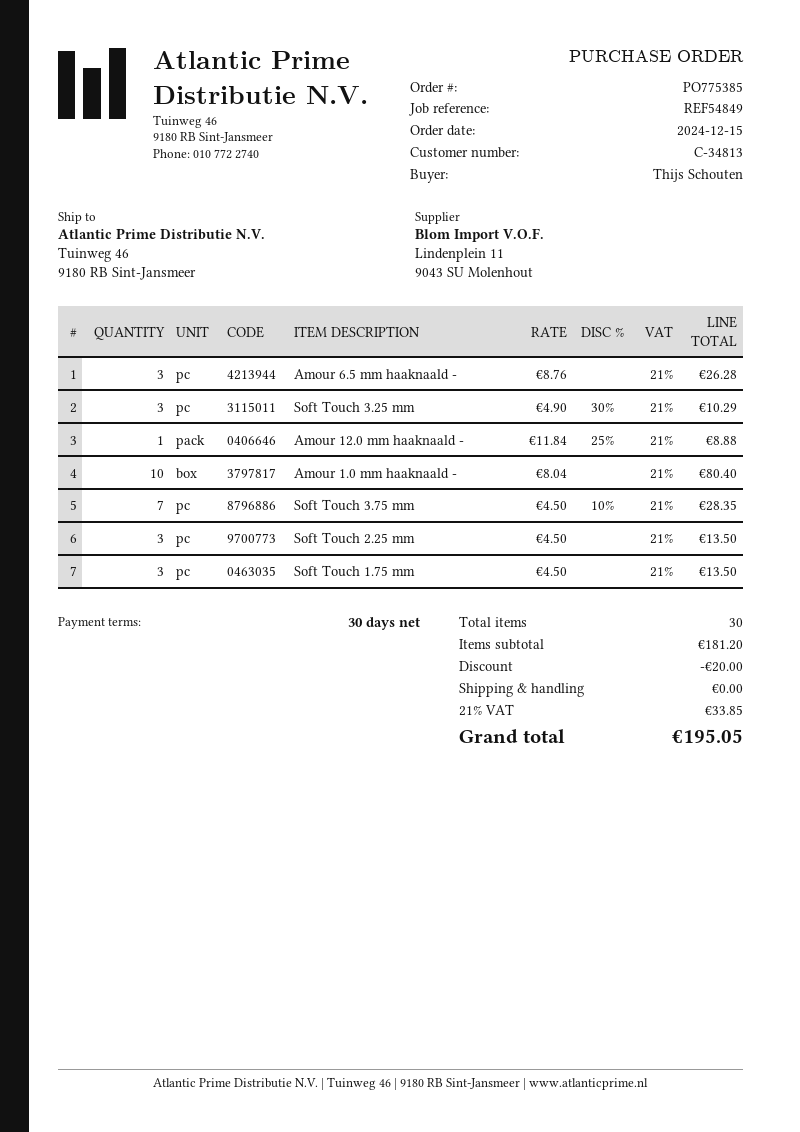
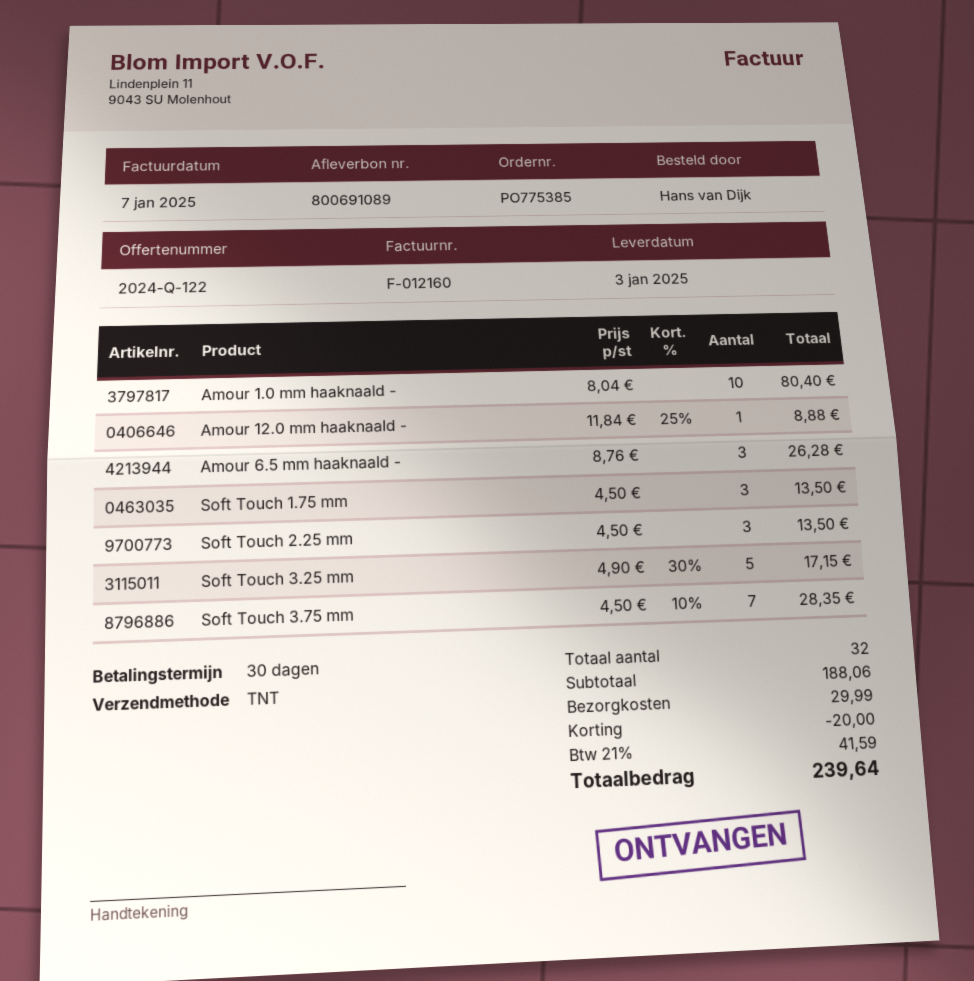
ordered by: Thijs Schouten -> Hans van Dijk
Soft Touch 3.25 mm: 3 x 4.90 - 30% = 10.29 -> 5 x 4.90 - 30% = 17.15
total quantity: 30 -> 32
subtotal: 181.20 -> 188.06
shipping: 0.00 -> 29.99
tax: 21% = 33.85 -> 21% = 41.59
total: 195.05 -> 239.64

